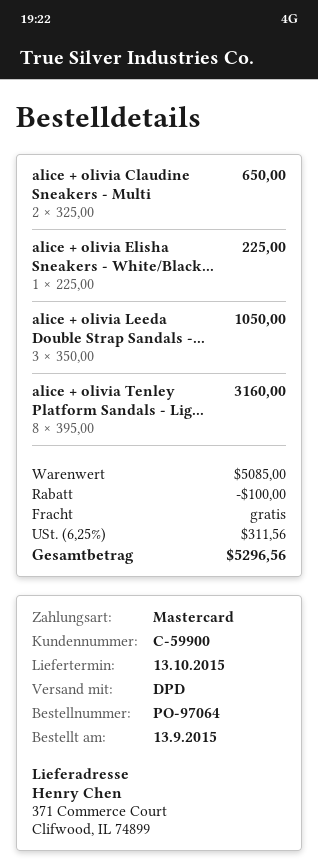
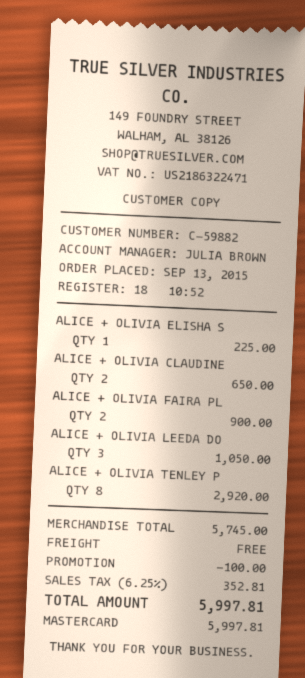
customer number: C-59900 -> C-59882
alice + olivia Tenley Platform Sandals - Lig...: 8 for 3160.00 -> 8 for 2920.00
ALICE + OLIVIA FAIRA PL: none -> 2 for 900.00
subtotal: 5085.00 -> 5745.00
tax: 6.25% = 311.56 -> 6.25% = 352.81
total: 5296.56 -> 5997.81

